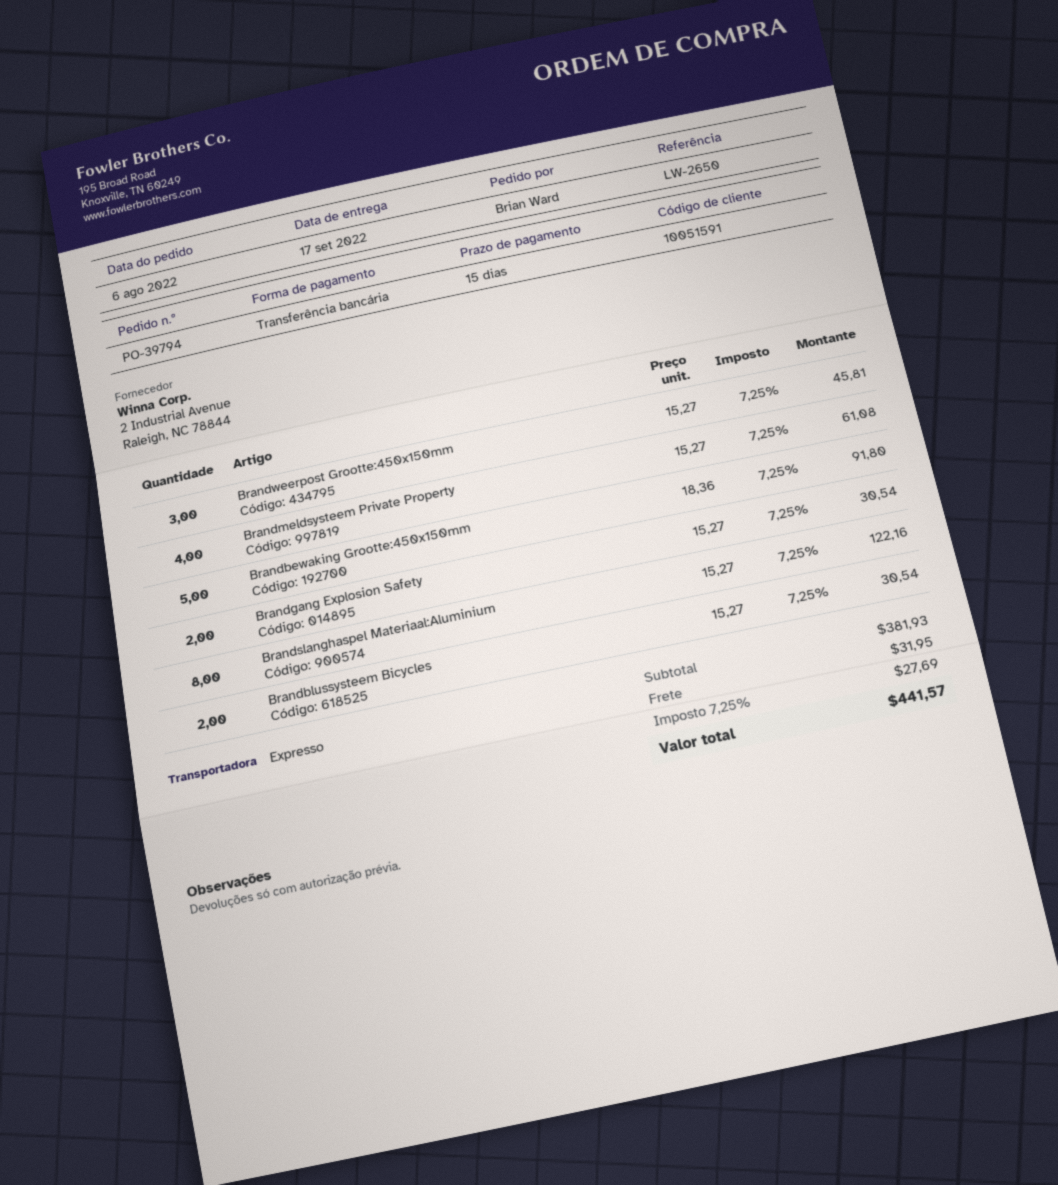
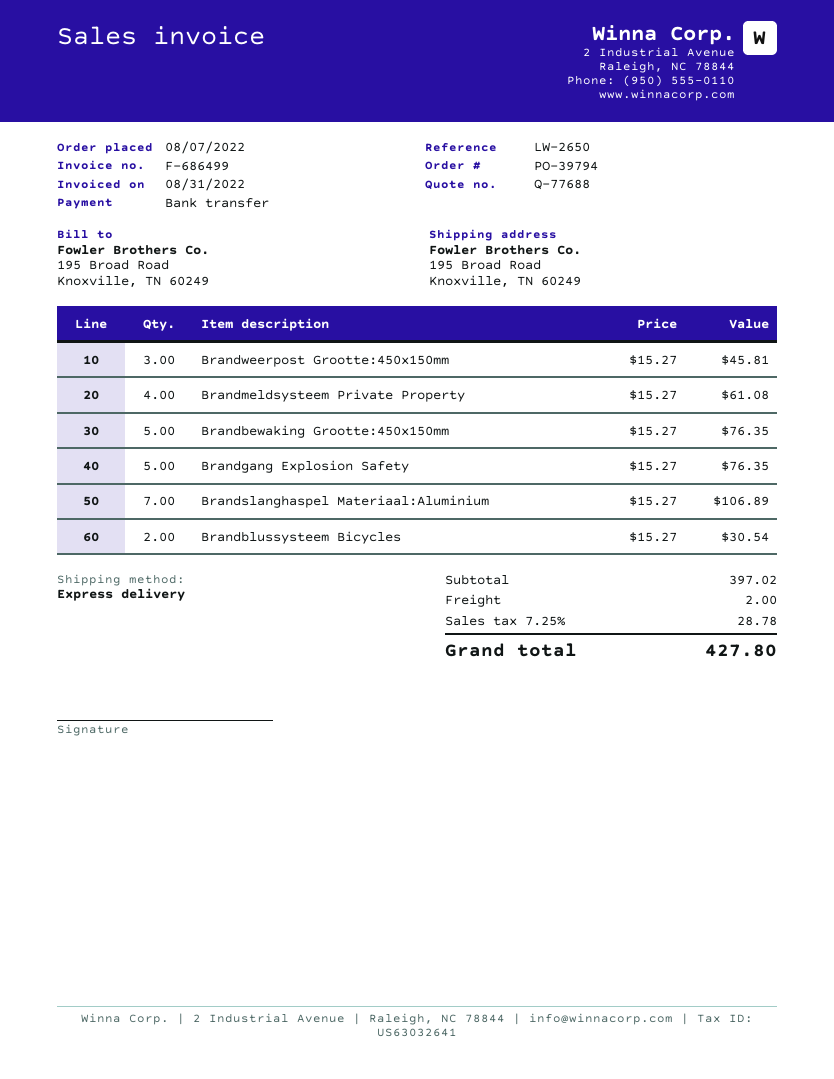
order date: 2022-08-06 -> 2022-08-07
Brandbewaking Grootte:450x150mm: 5 x 18.36 = 91.80 -> 5 x 15.27 = 76.35
Brandgang Explosion Safety: 2 x 15.27 = 30.54 -> 5 x 15.27 = 76.35
Brandslanghaspel Materiaal:Aluminium: 8 x 15.27 = 122.16 -> 7 x 15.27 = 106.89
subtotal: 381.93 -> 397.02
shipping: 31.95 -> 2.00
tax: 7.25% = 27.69 -> 7.25% = 28.78
total: 441.57 -> 427.80

